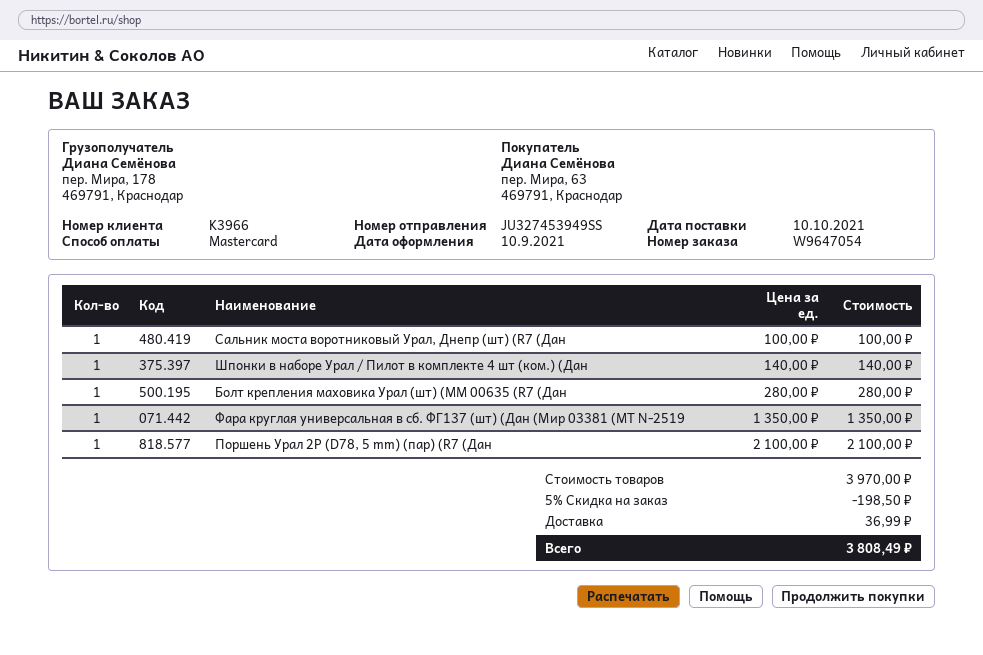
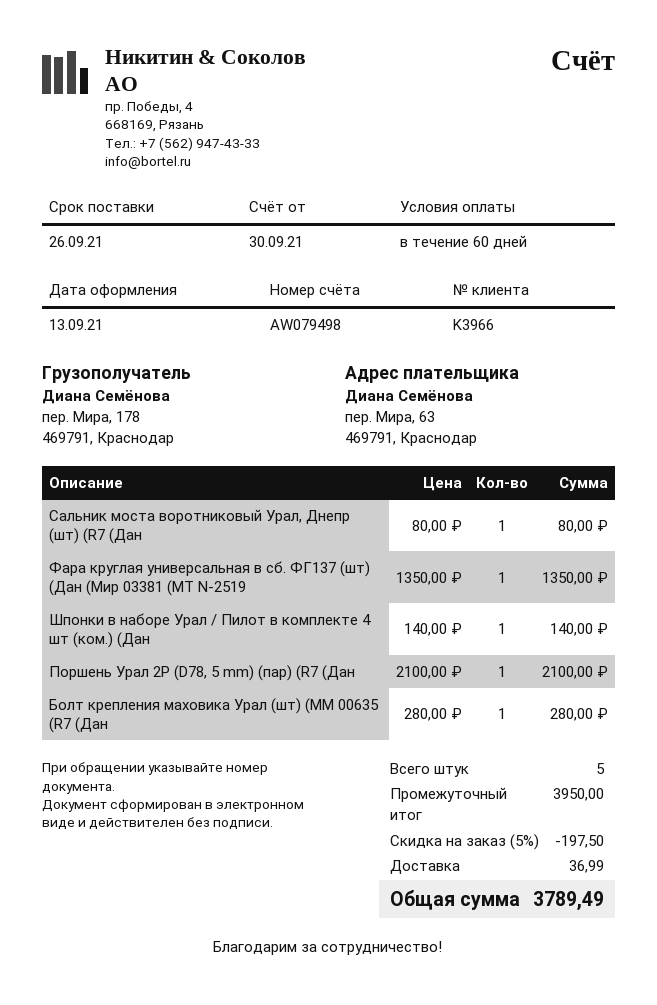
order date: 2021-09-10 -> 2021-09-13
delivery date: 2021-10-10 -> 2021-09-26
Сальник моста воротниковый Урал, Днепр (шт) (R7 (Дан: 1 x 100.00 = 100.00 -> 1 x 80.00 = 80.00
subtotal: 3970.00 -> 3950.00
discount: 5% = 198.50 -> 5% = 197.50
total: 3808.49 -> 3789.49

